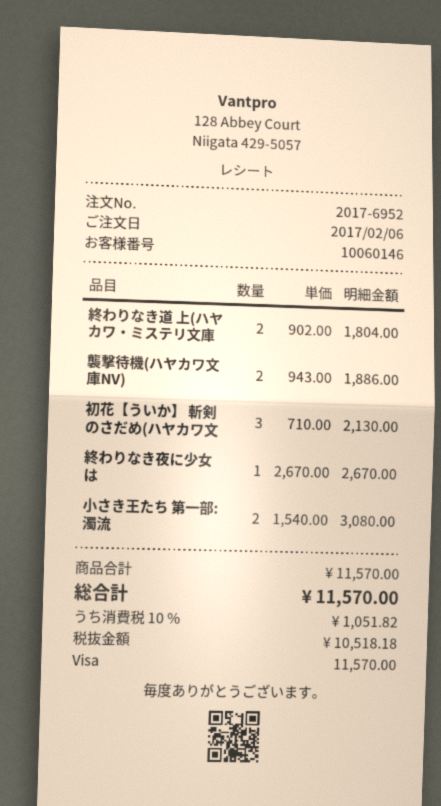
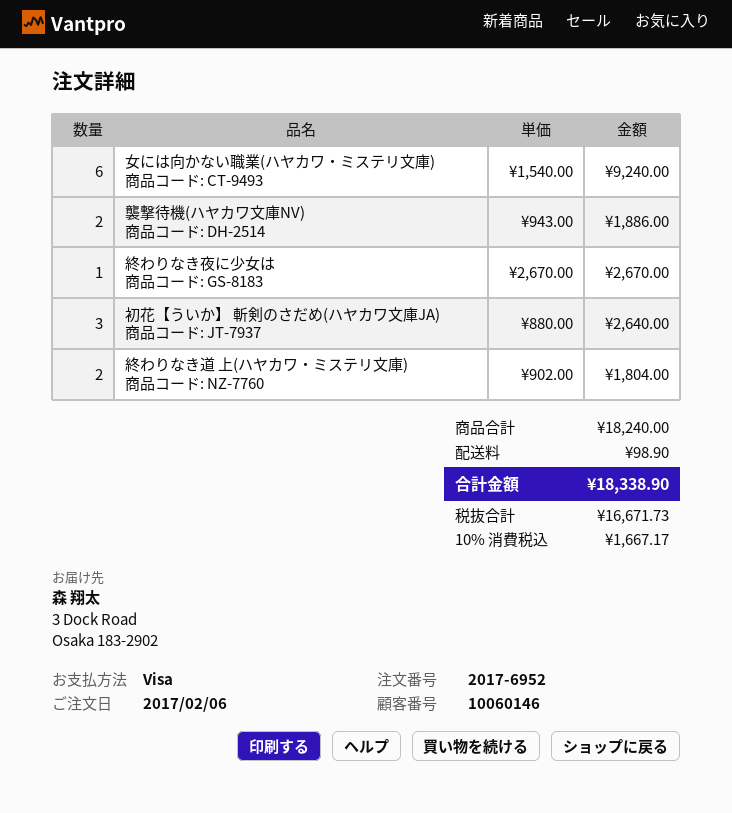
初花【ういか】 斬剣のさだめ(ハヤカワ文: 3 x 710.00 = 2130.00 -> 3 x 880.00 = 2640.00
小さき王たち 第一部:濁流: 2 x 1540.00 = 3080.00 -> none
女には向かない職業(ハヤカワ・ミステリ文庫): none -> 6 x 1540.00 = 9240.00
subtotal: 11570.00 -> 18240.00
shipping: none -> 98.90
net: 10518.18 -> 16671.73
tax: 10% = 1051.82 -> 10% = 1667.17
total: 11570.00 -> 18338.90

